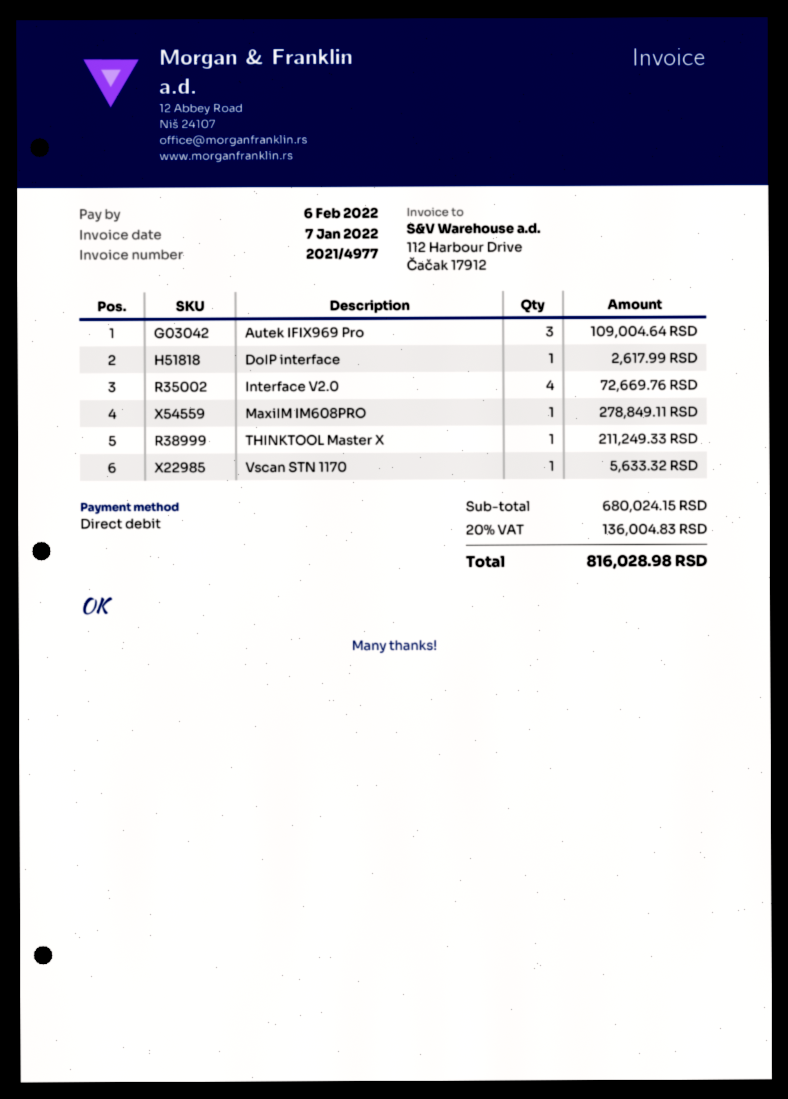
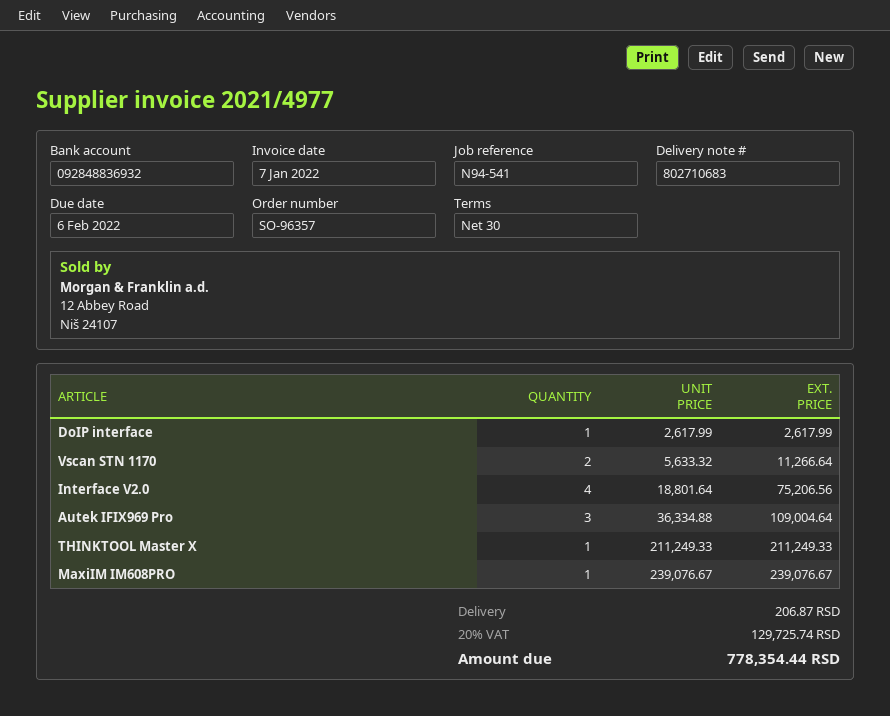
Interface V2.0: 4 for 72669.76 -> 4 for 75206.56
MaxiIM IM608PRO: 1 for 278849.11 -> 1 for 239076.67
Vscan STN 1170: 1 for 5633.32 -> 2 for 11266.64
shipping: none -> 206.87
tax: 20% = 136004.83 -> 20% = 129725.74
total: 816028.98 -> 778354.44

